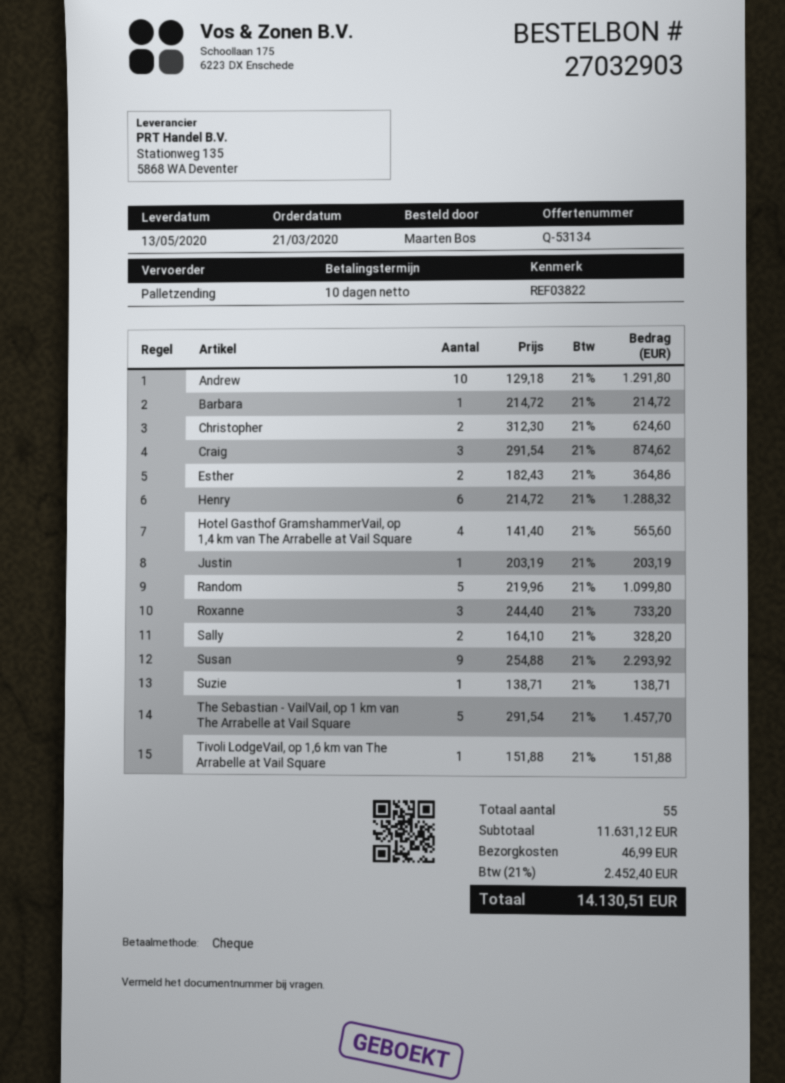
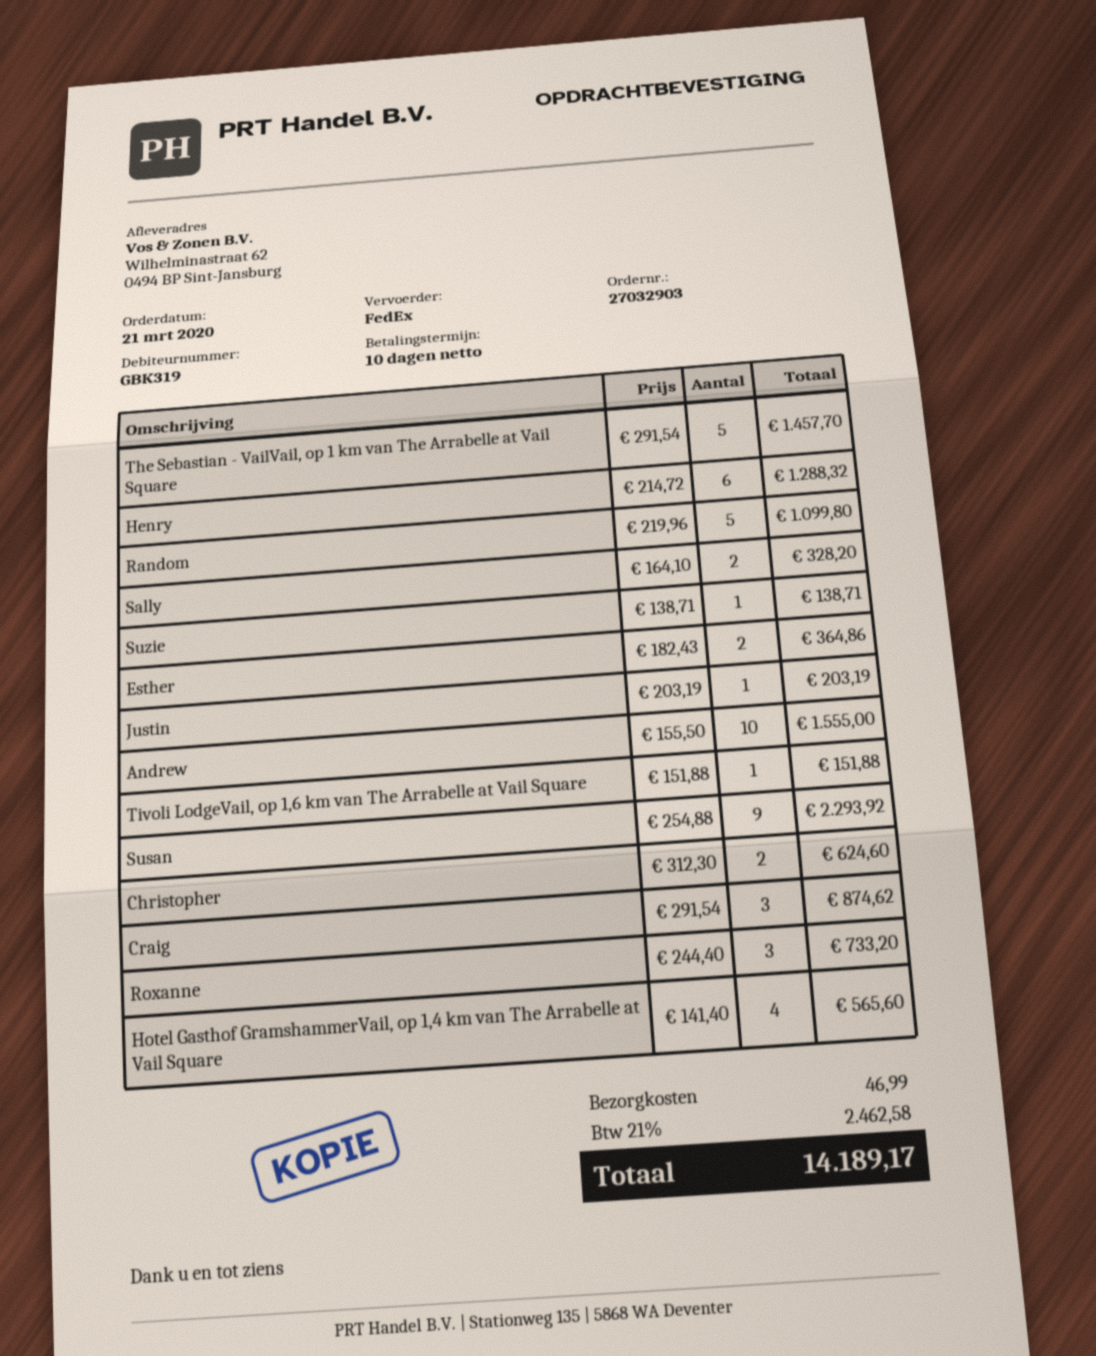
shipping method: pallet freight -> FedEx
Andrew: 10 x 129.18 = 1291.80 -> 10 x 155.50 = 1555.00
Barbara: 1 x 214.72 = 214.72 -> none
tax: 21% = 2452.40 -> 21% = 2462.58
total: 14130.51 -> 14189.17

